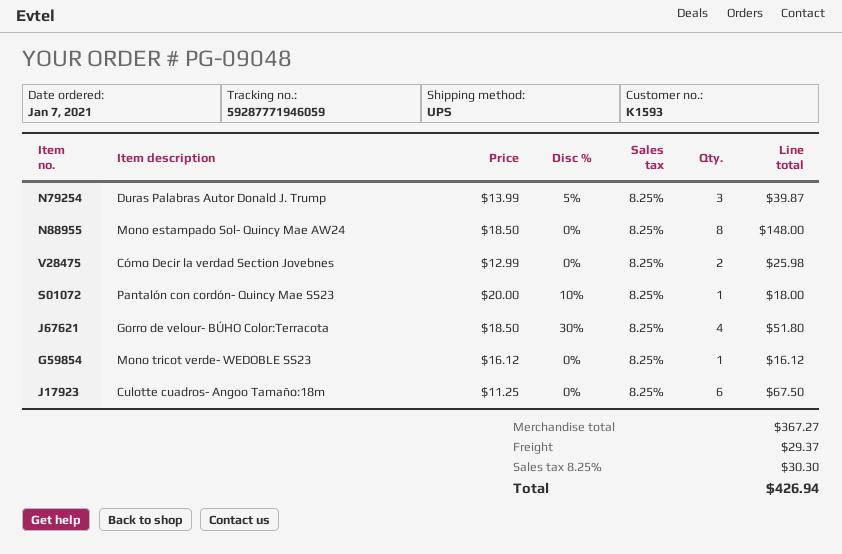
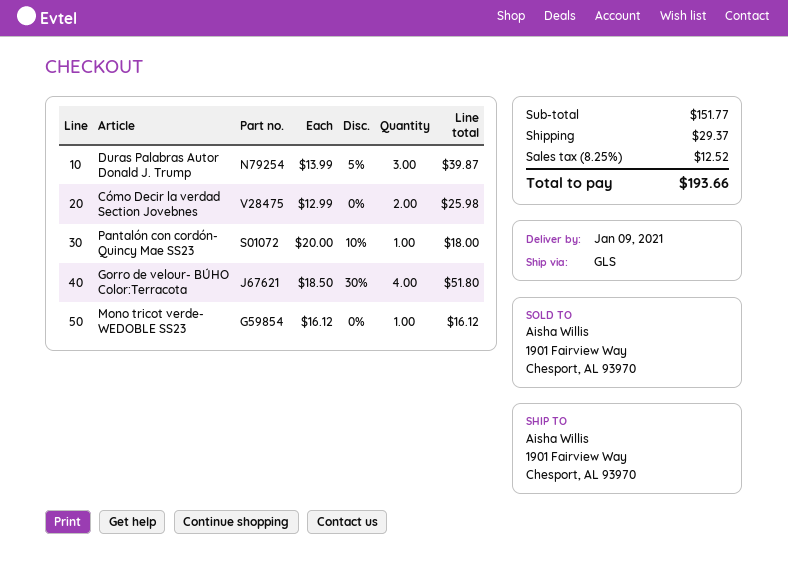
shipping method: UPS -> GLS
Mono estampado Sol- Quincy Mae AW24: 8 x 18.50 = 148.00 -> none
Culotte cuadros- Angoo Tamaño:18m: 6 x 11.25 = 67.50 -> none
subtotal: 367.27 -> 151.77
tax: 8.25% = 30.30 -> 8.25% = 12.52
total: 426.94 -> 193.66

